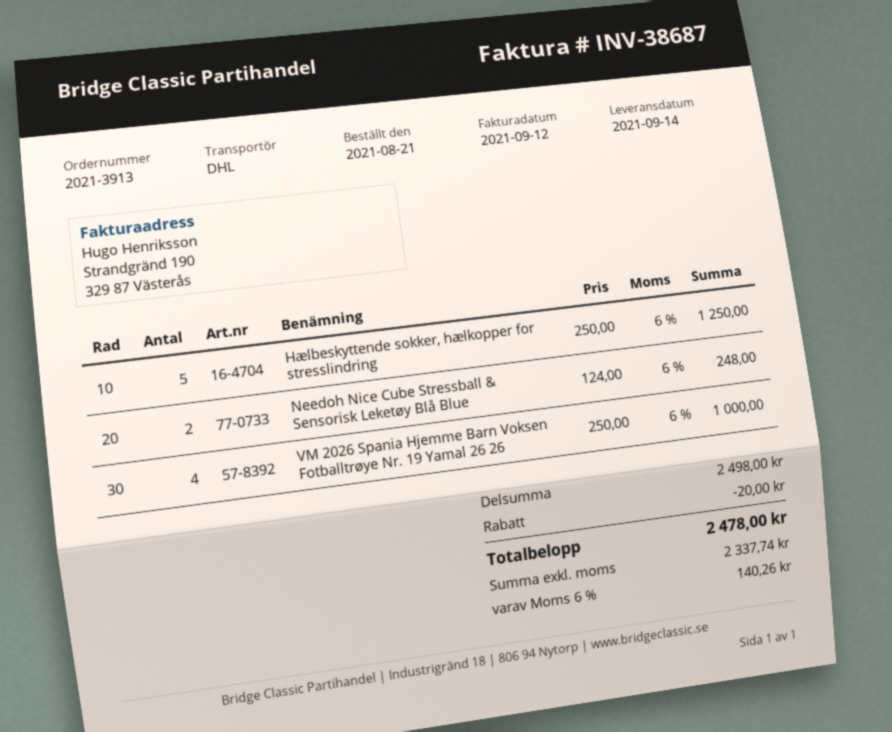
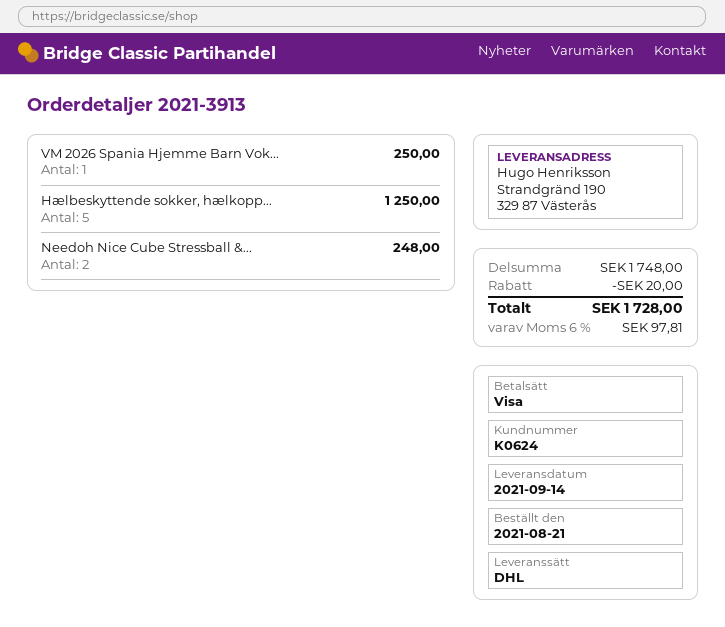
VM 2026 Spania Hjemme Barn Voksen Fotballtrøye Nr. 19 Yamal 26 26: 4 for 1000.00 -> 1 for 250.00
subtotal: 2498.00 -> 1748.00
tax: 6% = 140.26 -> 6% = 97.81
total: 2478.00 -> 1728.00

